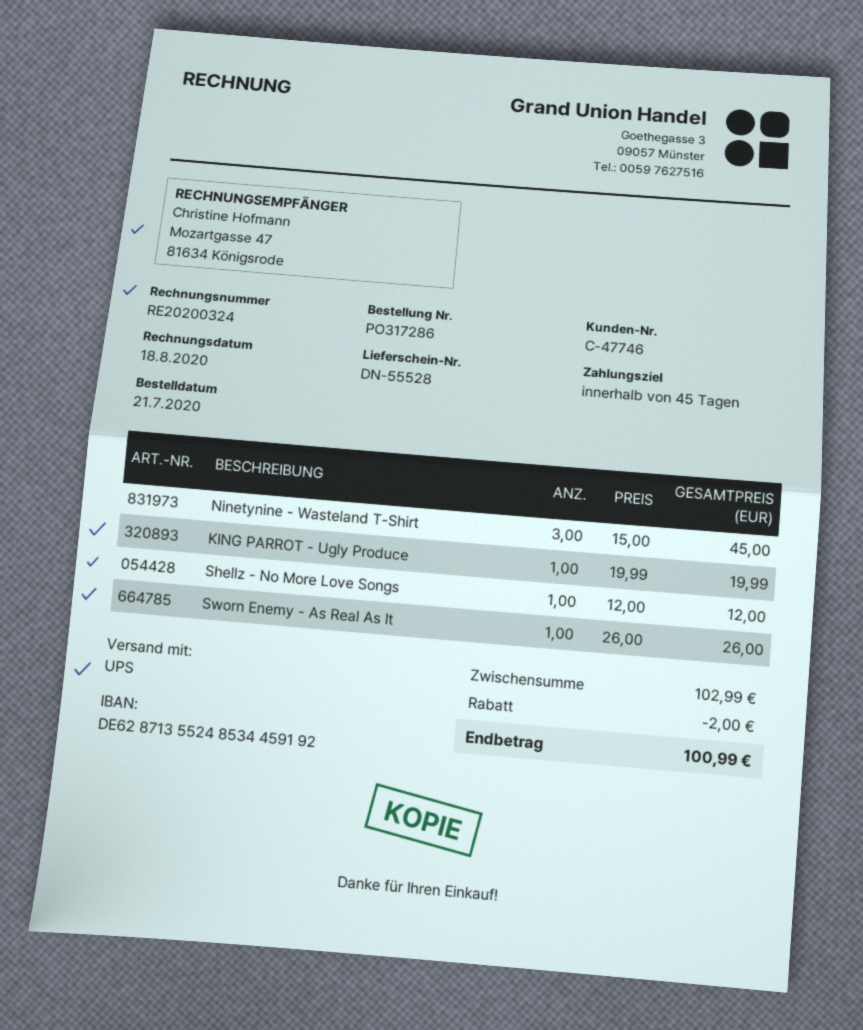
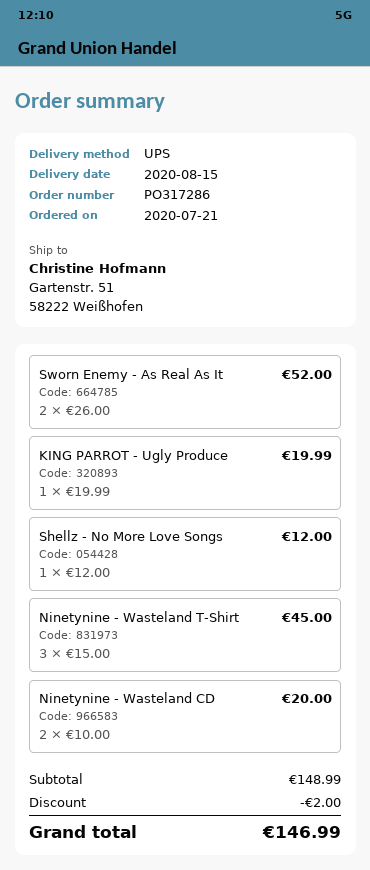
Sworn Enemy - As Real As It: 1 x 26.00 = 26.00 -> 2 x 26.00 = 52.00
Ninetynine - Wasteland CD: none -> 2 x 10.00 = 20.00
subtotal: 102.99 -> 148.99
total: 100.99 -> 146.99

